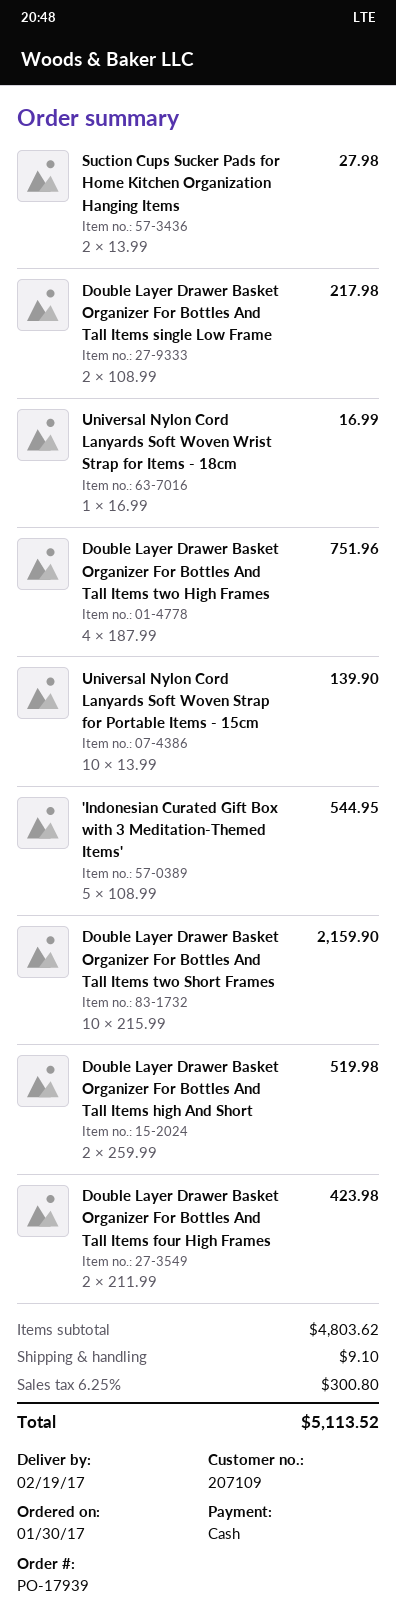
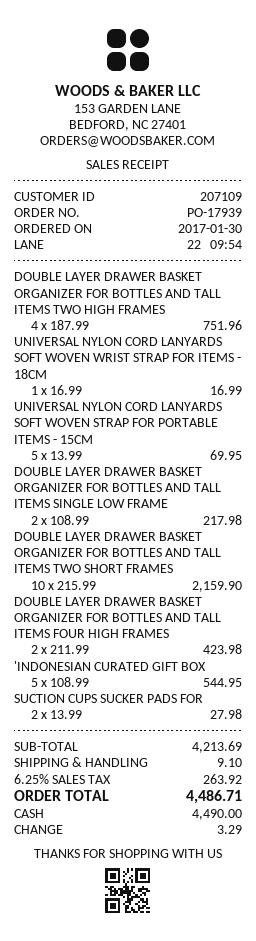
Universal Nylon Cord Lanyards Soft Woven Strap for Portable Items - 15cm: 10 x 13.99 = 139.90 -> 5 x 13.99 = 69.95
Double Layer Drawer Basket Organizer For Bottles And Tall Items high And Short: 2 x 259.99 = 519.98 -> none
subtotal: 4803.62 -> 4213.69
tax: 6.25% = 300.80 -> 6.25% = 263.92
total: 5113.52 -> 4486.71

